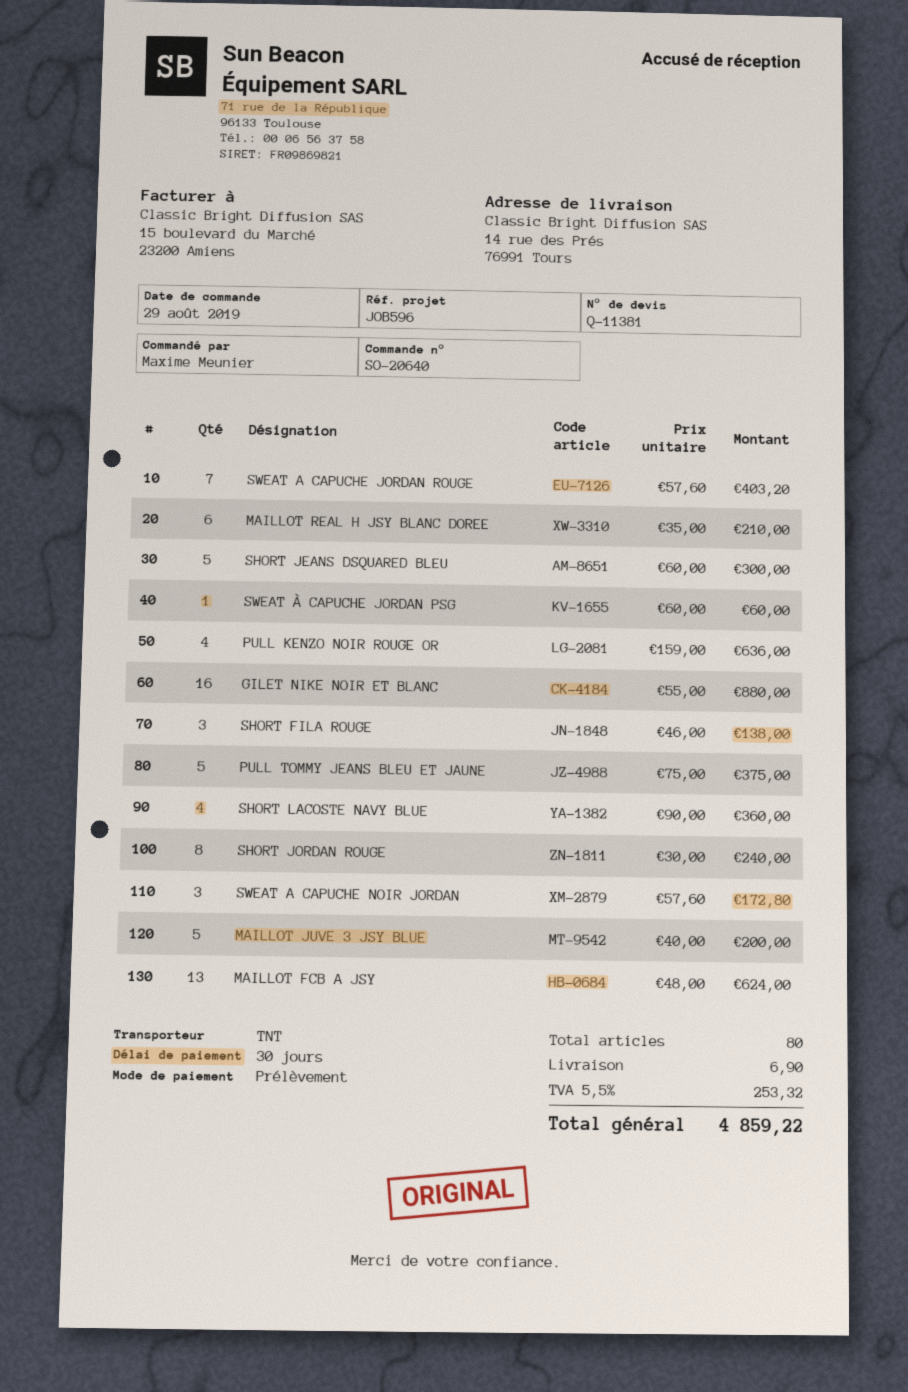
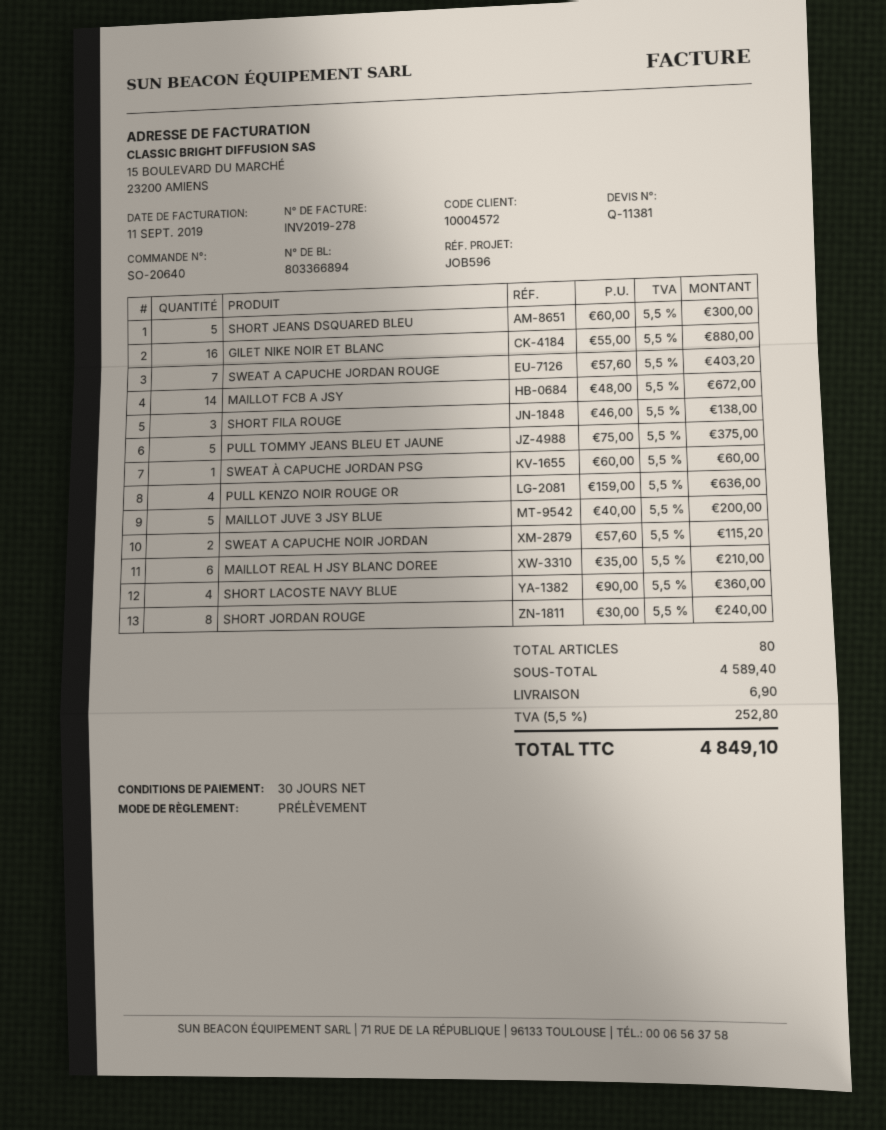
SWEAT A CAPUCHE NOIR JORDAN: 3 x 57.60 = 172.80 -> 2 x 57.60 = 115.20
MAILLOT FCB A JSY: 13 x 48.00 = 624.00 -> 14 x 48.00 = 672.00
tax: 5.5% = 253.32 -> 5.5% = 252.80
total: 4859.22 -> 4849.10

